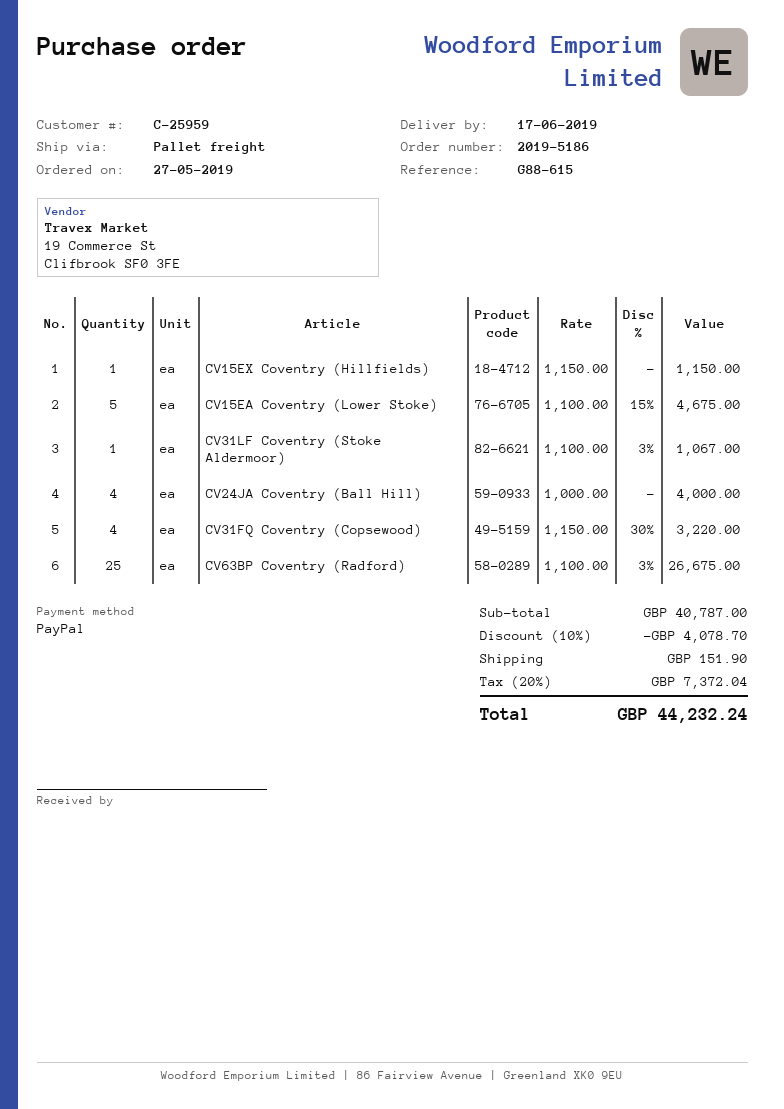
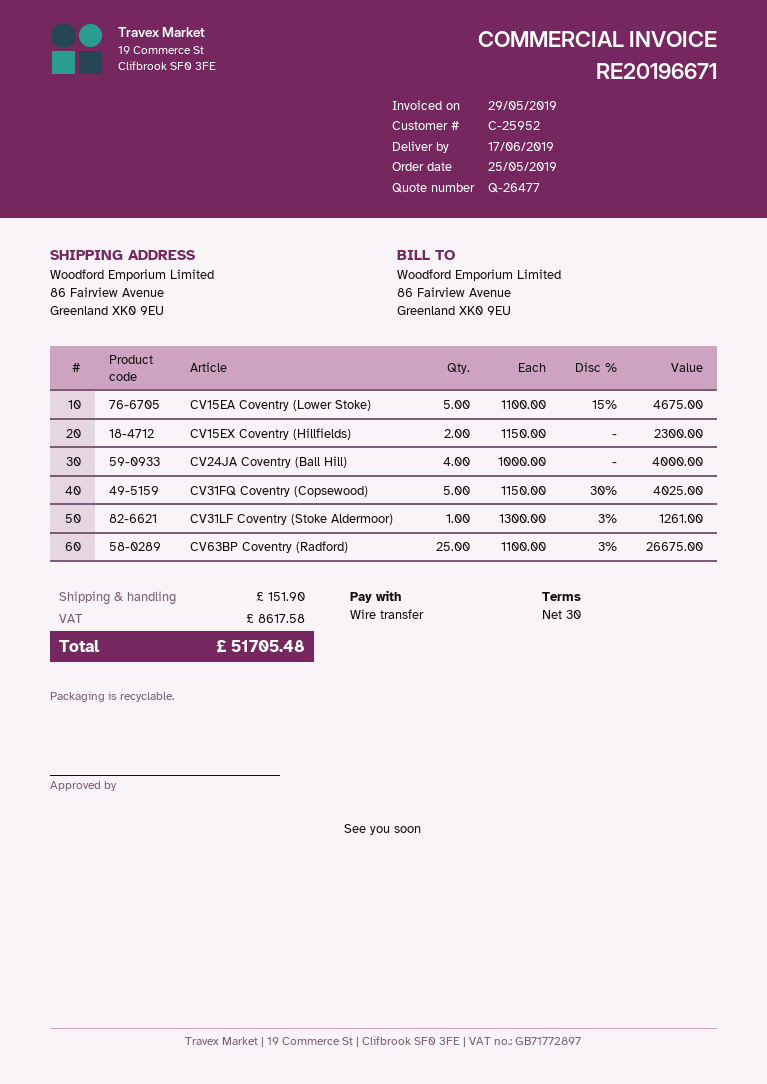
order date: 2019-05-27 -> 2019-05-25
customer number: C-25959 -> C-25952
payment method: PayPal -> bank transfer
CV15EX Coventry (Hillfields): 1 x 1150.00 = 1150.00 -> 2 x 1150.00 = 2300.00
CV31LF Coventry (Stoke Aldermoor): 1 x 1100.00 - 3% = 1067.00 -> 1 x 1300.00 - 3% = 1261.00
CV31FQ Coventry (Copsewood): 4 x 1150.00 - 30% = 3220.00 -> 5 x 1150.00 - 30% = 4025.00
discount: 10% = 4078.70 -> none
tax: 7372.04 -> 8617.58
total: 44232.24 -> 51705.48

